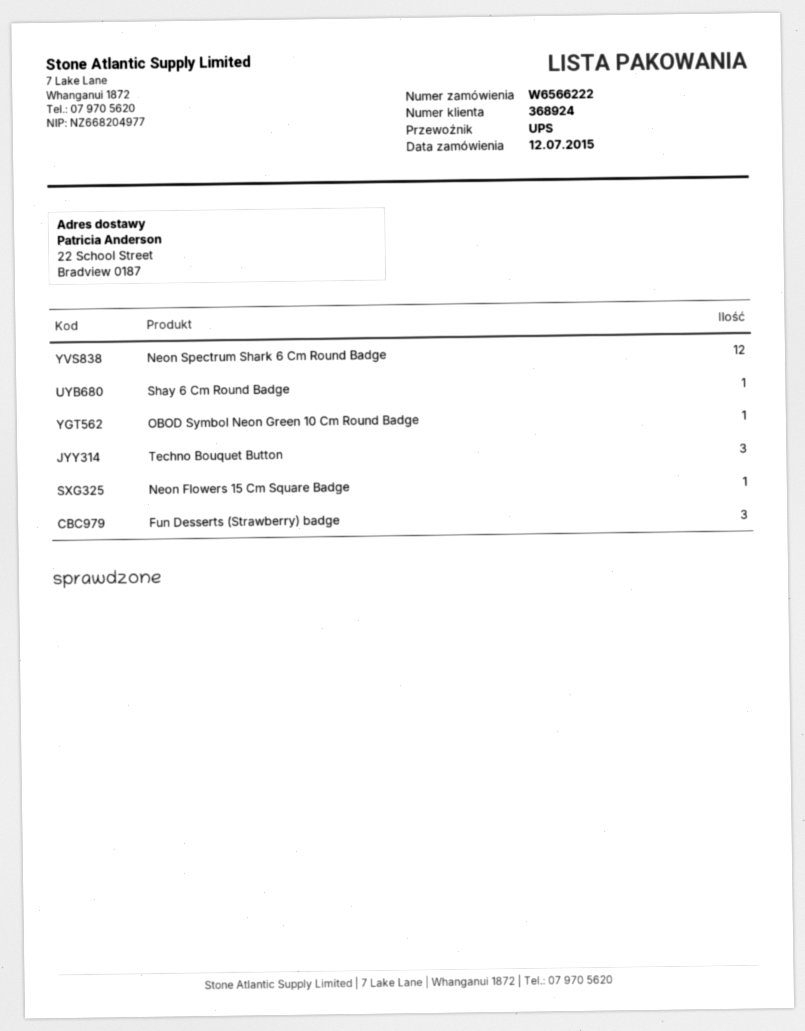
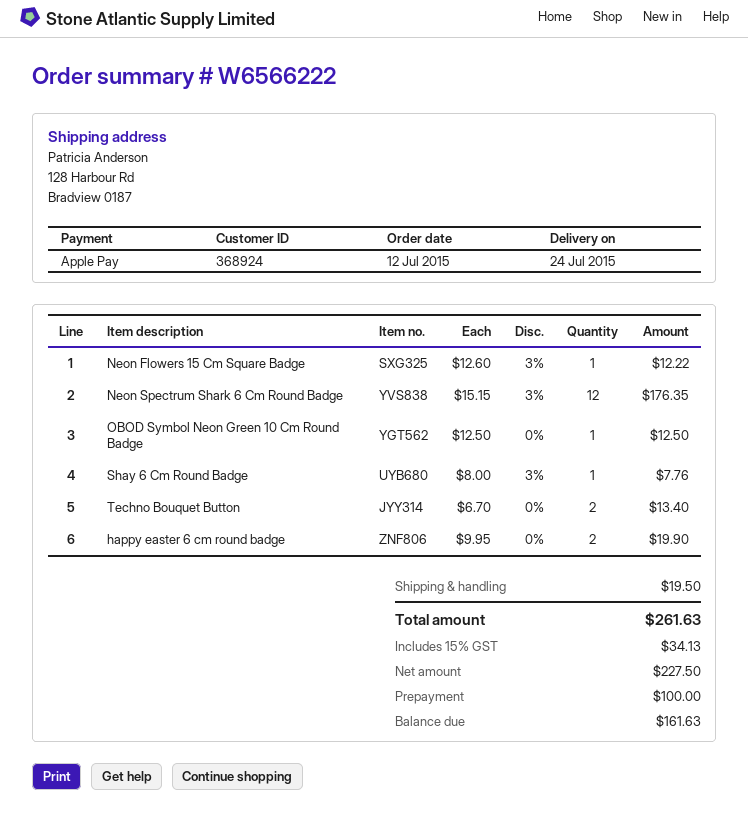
ship to: 22 School Street, Bradview 0187 -> 128 Harbour Rd, Bradview 0187
Techno Bouquet Button: 3 -> 2
Fun Desserts (Strawberry) badge: 3 -> none
happy easter 6 cm round badge: none -> 2

